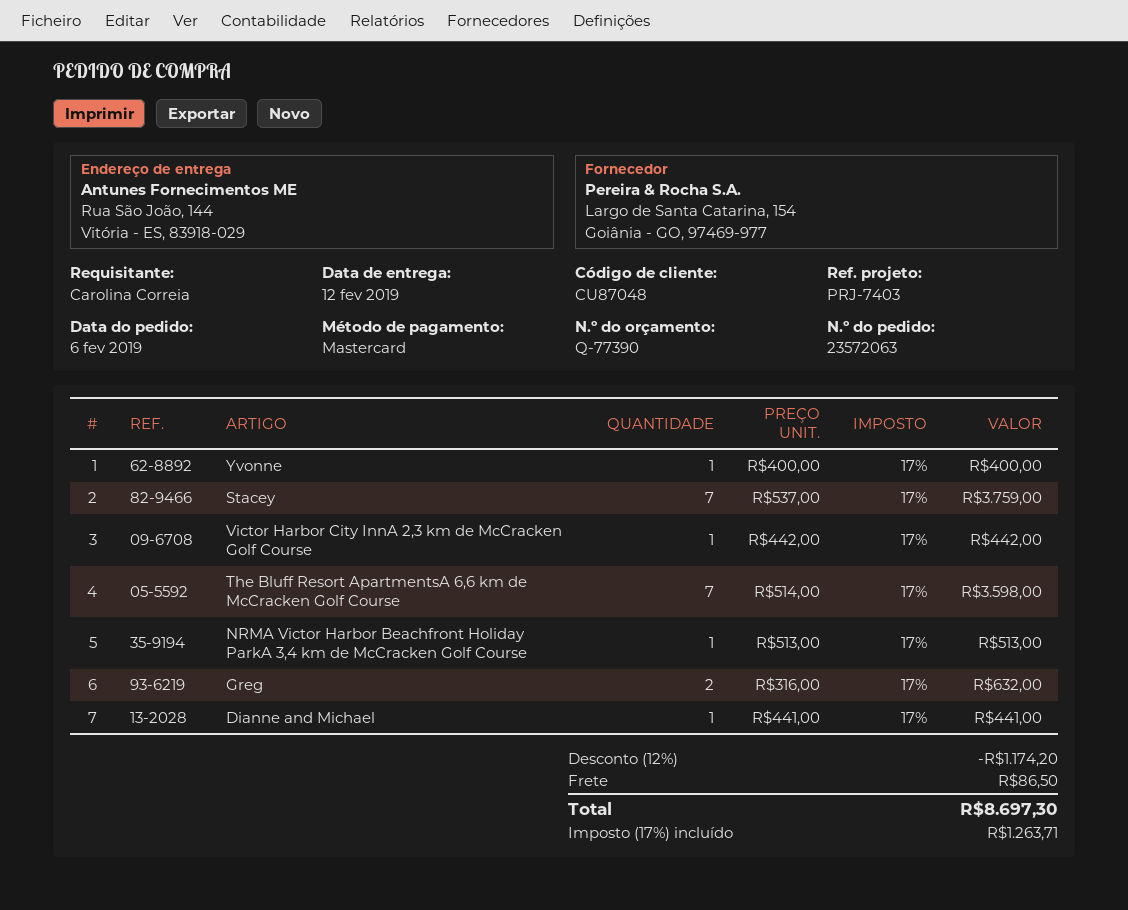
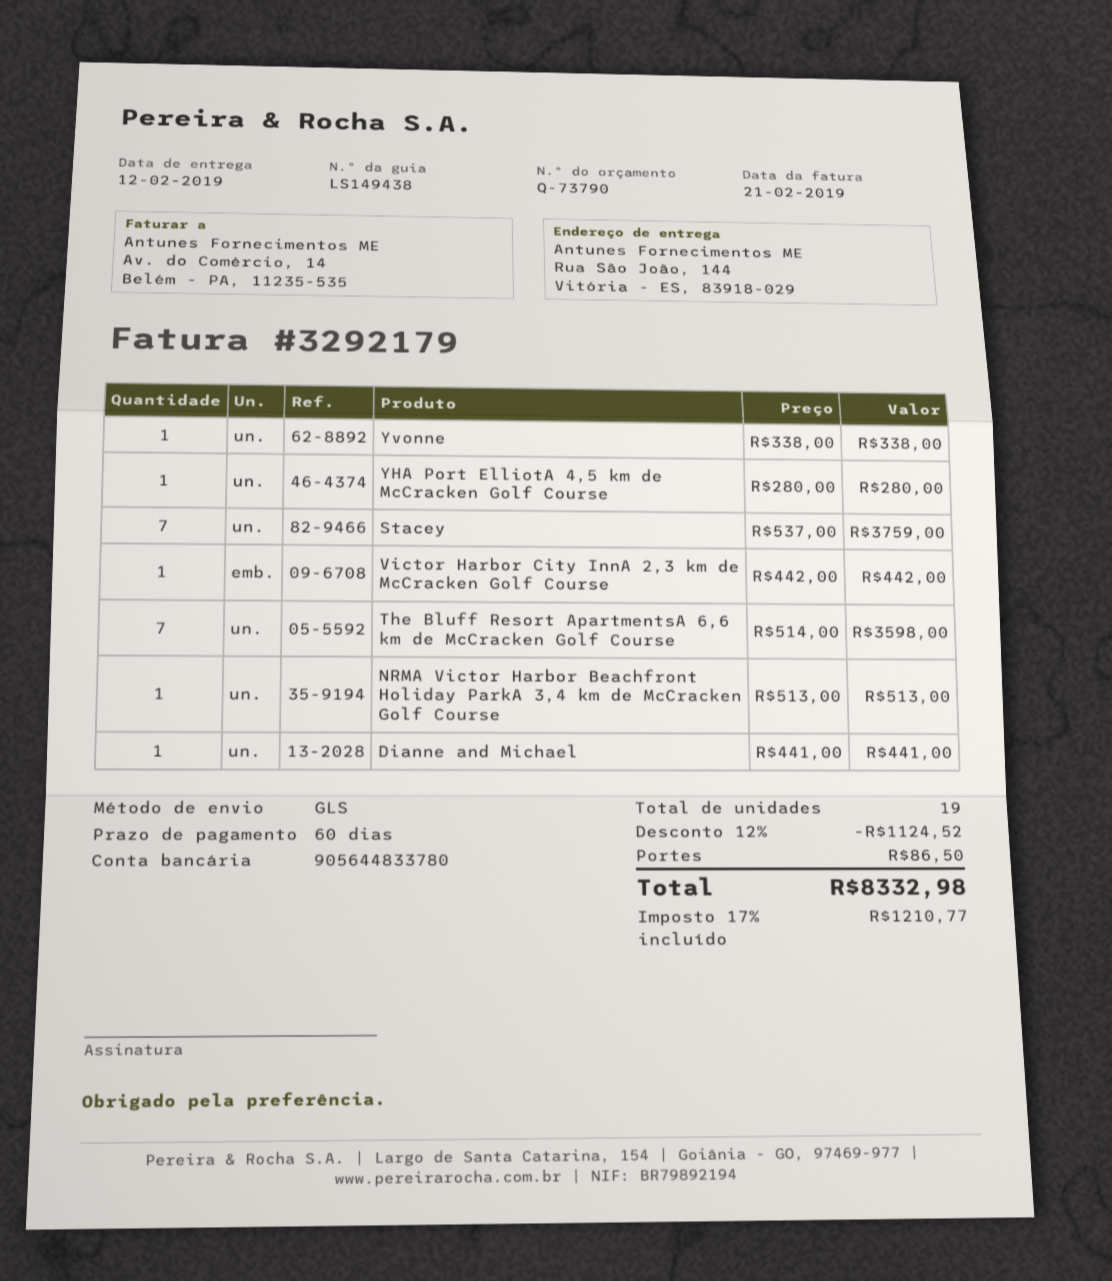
quote number: Q-77390 -> Q-73790
Yvonne: 1 x 400.00 = 400.00 -> 1 x 338.00 = 338.00
Greg: 2 x 316.00 = 632.00 -> none
YHA Port ElliotA 4,5 km de McCracken Golf Course: none -> 1 x 280.00 = 280.00
discount: 12% = 1174.20 -> 12% = 1124.52
tax: 17% = 1263.71 -> 17% = 1210.77
total: 8697.30 -> 8332.98

